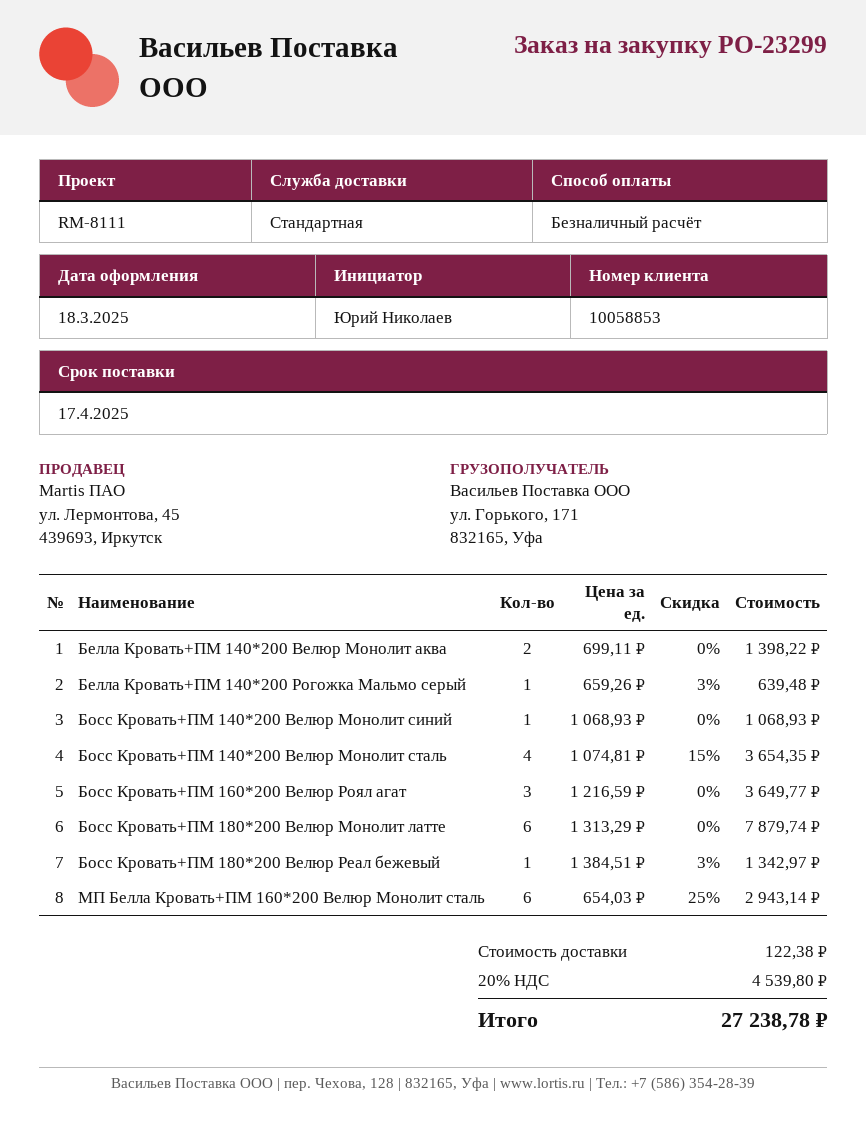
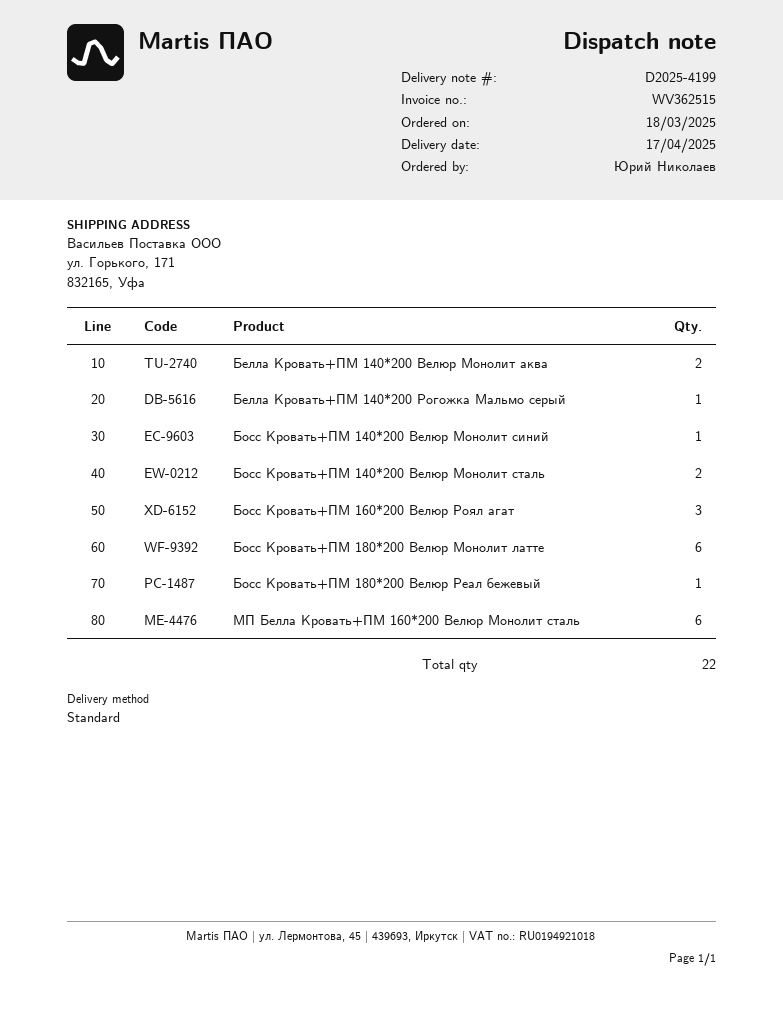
Босс Кровать+ПМ 140*200 Велюр Монолит сталь: 4 -> 2

